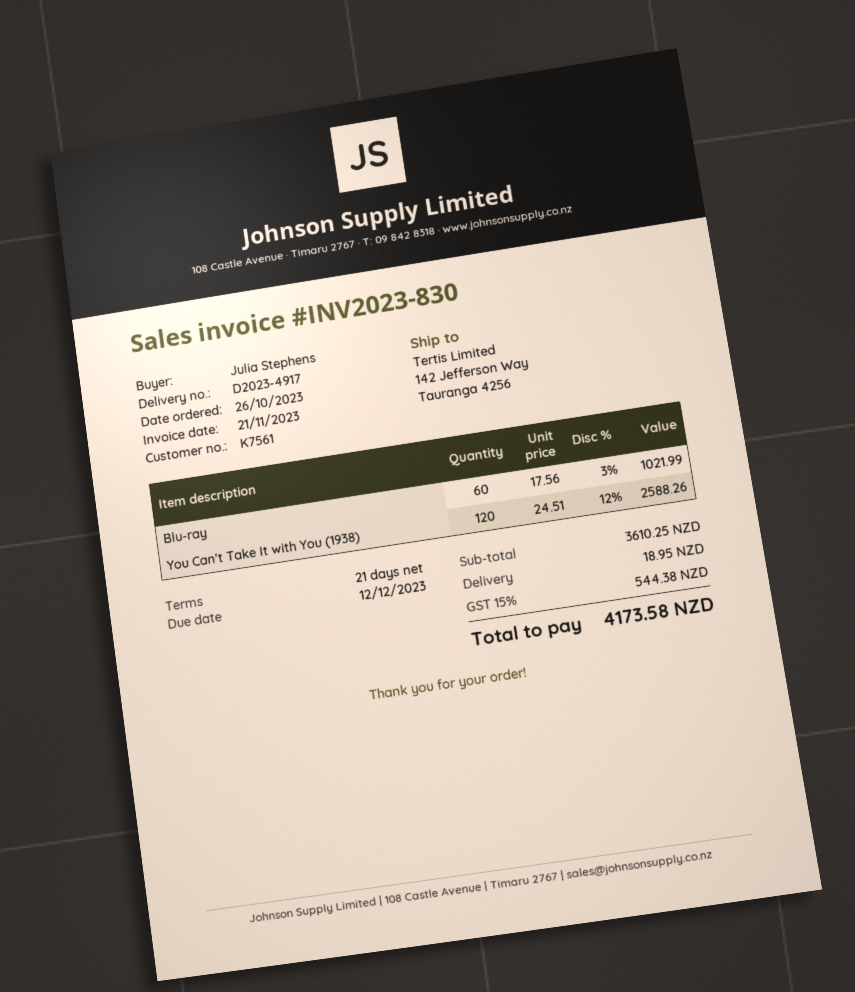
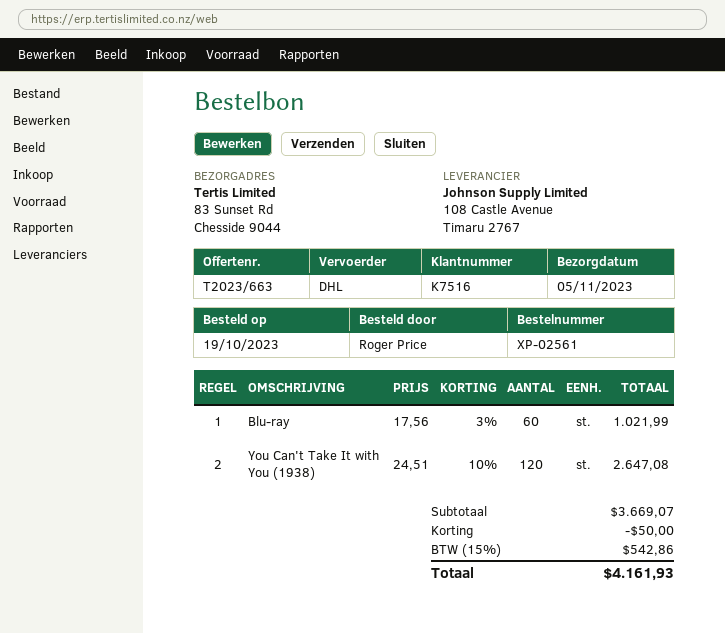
order date: 2023-10-26 -> 2023-10-19
customer number: K7561 -> K7516
ordered by: Julia Stephens -> Roger Price
ship to: 142 Jefferson Way, Tauranga 4256 -> 83 Sunset Rd, Chesside 9044
You Can't Take It with You (1938): 120 x 24.51 - 12% = 2588.26 -> 120 x 24.51 - 10% = 2647.08
subtotal: 3610.25 -> 3669.07
discount: none -> 50.00
shipping: 18.95 -> none
tax: 15% = 544.38 -> 15% = 542.86
total: 4173.58 -> 4161.93

